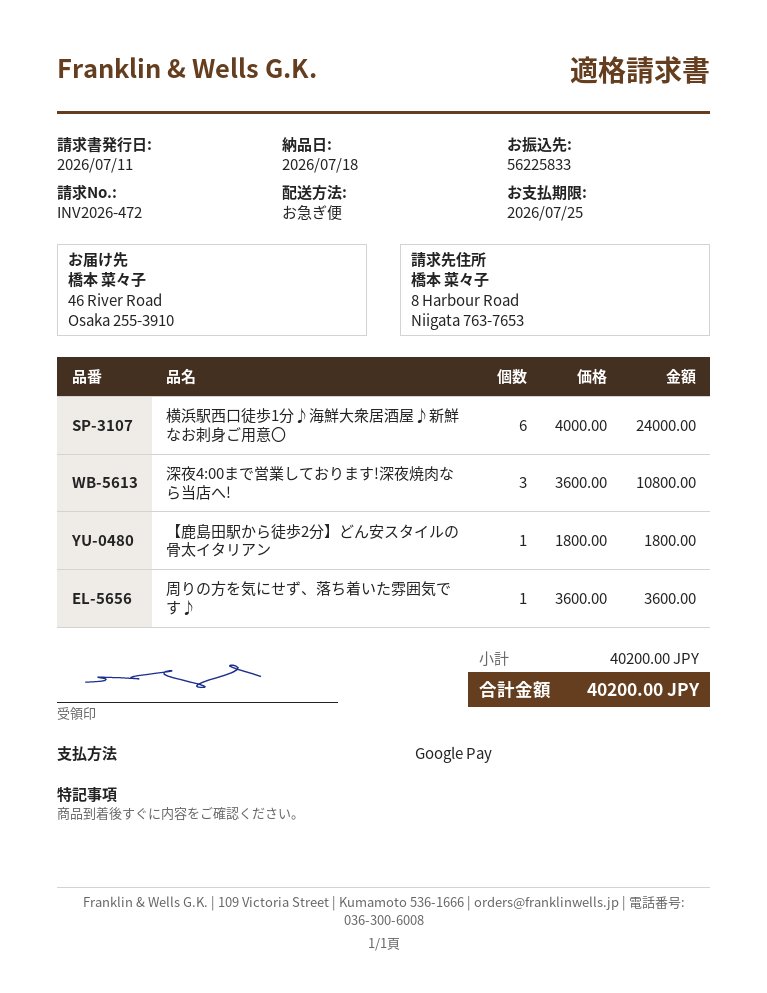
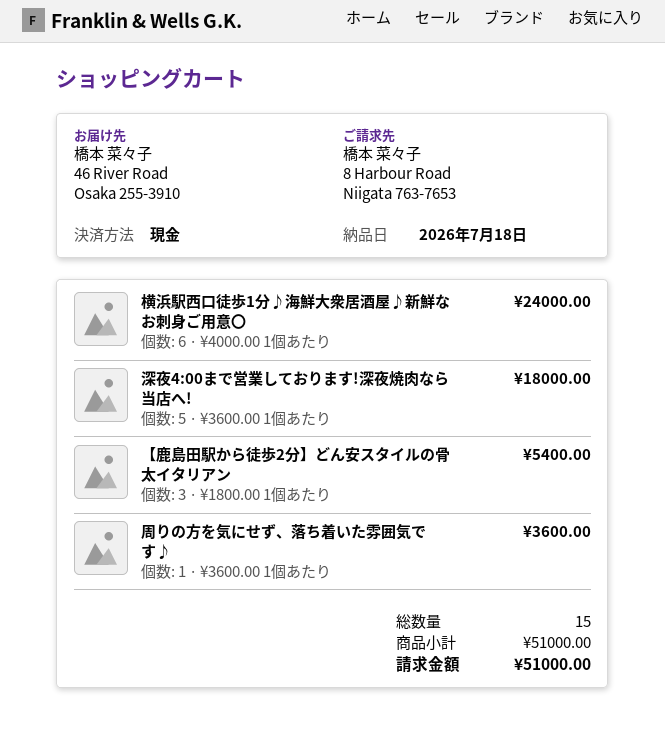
payment method: Google Pay -> cash
深夜4:00まで営業しております!深夜焼肉なら当店へ!: 3 x 3600.00 = 10800.00 -> 5 x 3600.00 = 18000.00
【鹿島田駅から徒歩2分】どん安スタイルの骨太イタリアン: 1 x 1800.00 = 1800.00 -> 3 x 1800.00 = 5400.00
subtotal: 40200.00 -> 51000.00
total: 40200.00 -> 51000.00

